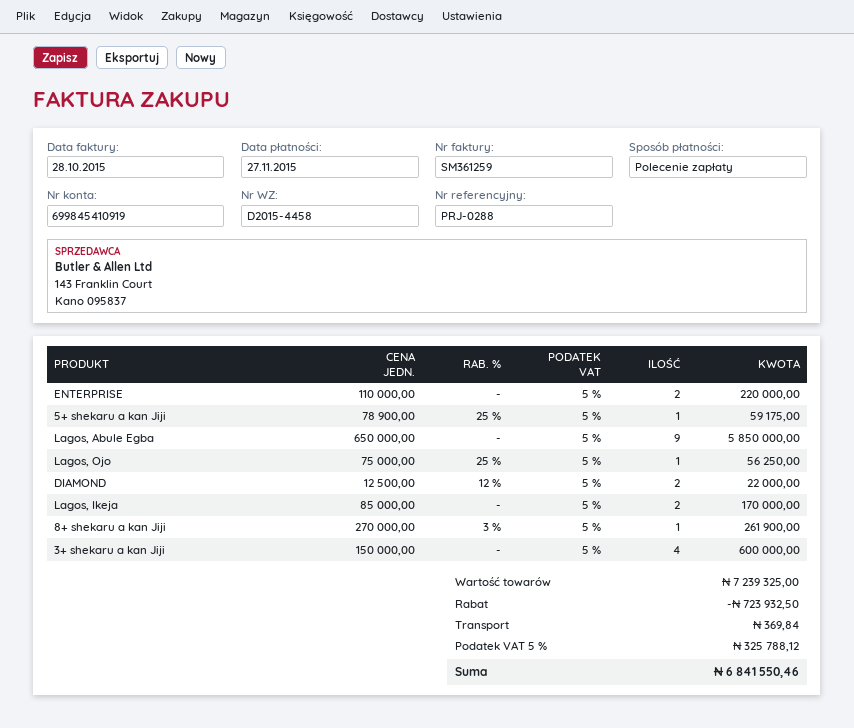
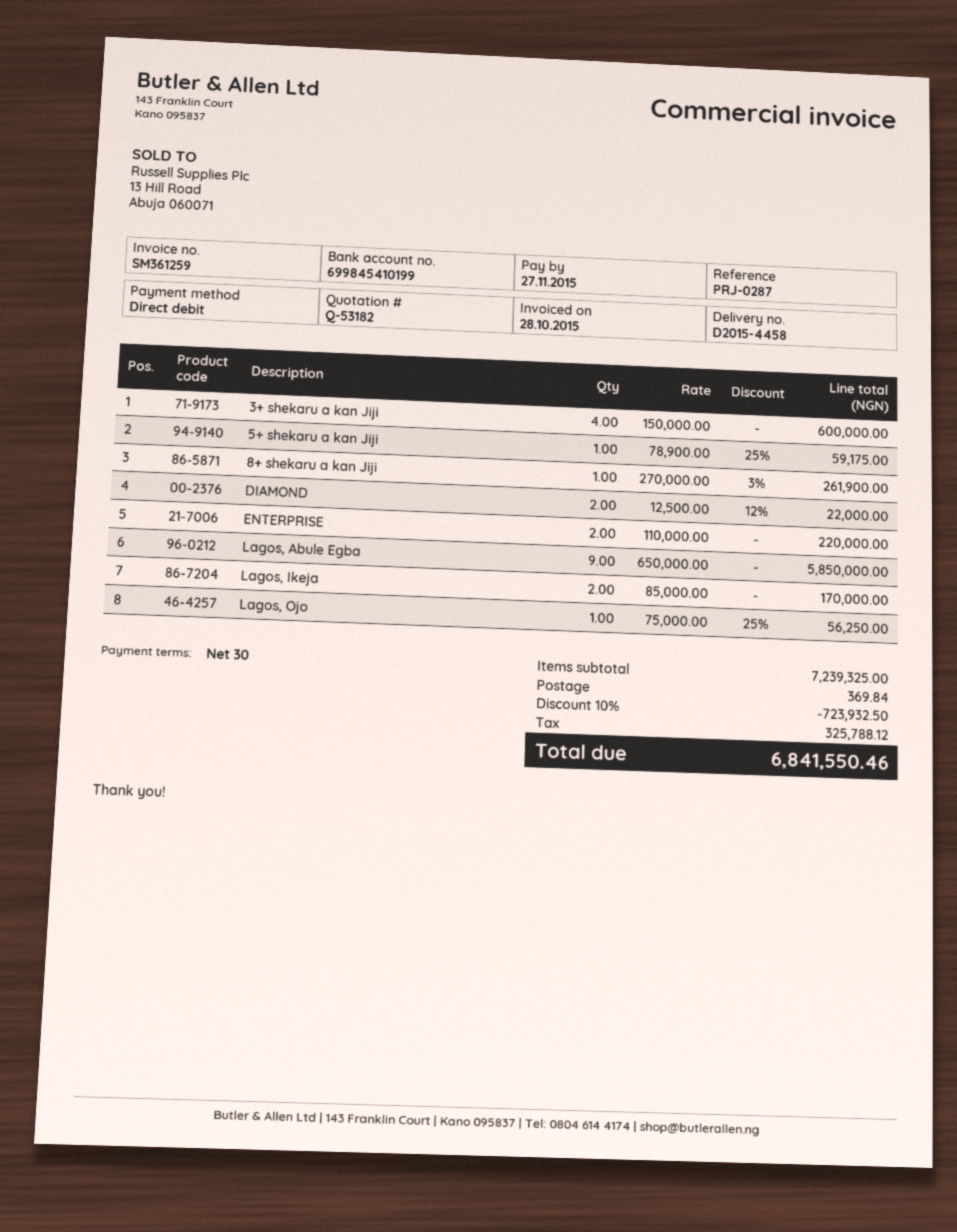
reference: PRJ-0288 -> PRJ-0287
bank account: 699845410919 -> 699845410199

